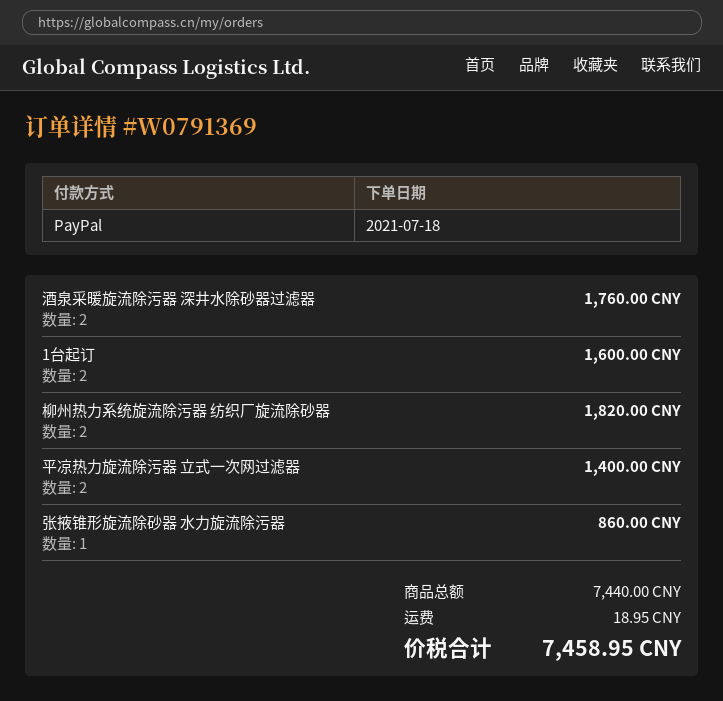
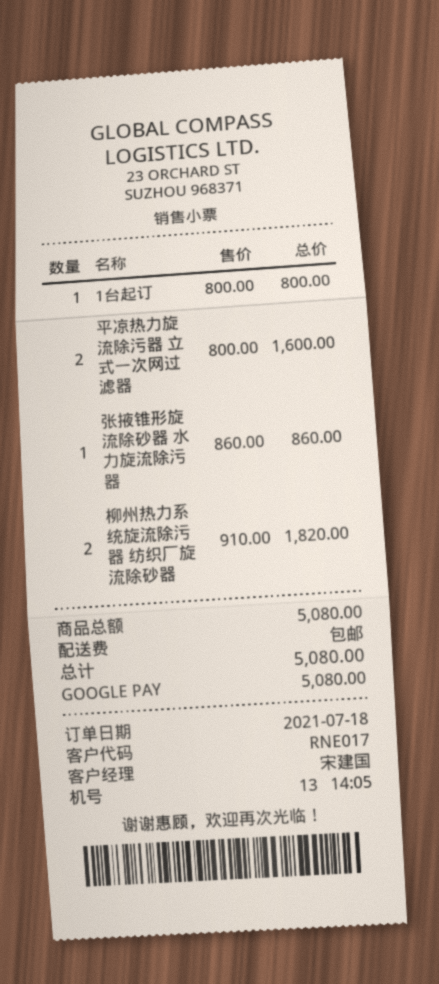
payment method: PayPal -> Google Pay
酒泉采暖旋流除污器 深井水除砂器过滤器: 2 for 1760.00 -> none
1台起订: 2 for 1600.00 -> 1 for 800.00
平凉热力旋流除污器 立式一次网过滤器: 2 for 1400.00 -> 2 for 1600.00
subtotal: 7440.00 -> 5080.00
shipping: 18.95 -> 0.00
total: 7458.95 -> 5080.00

